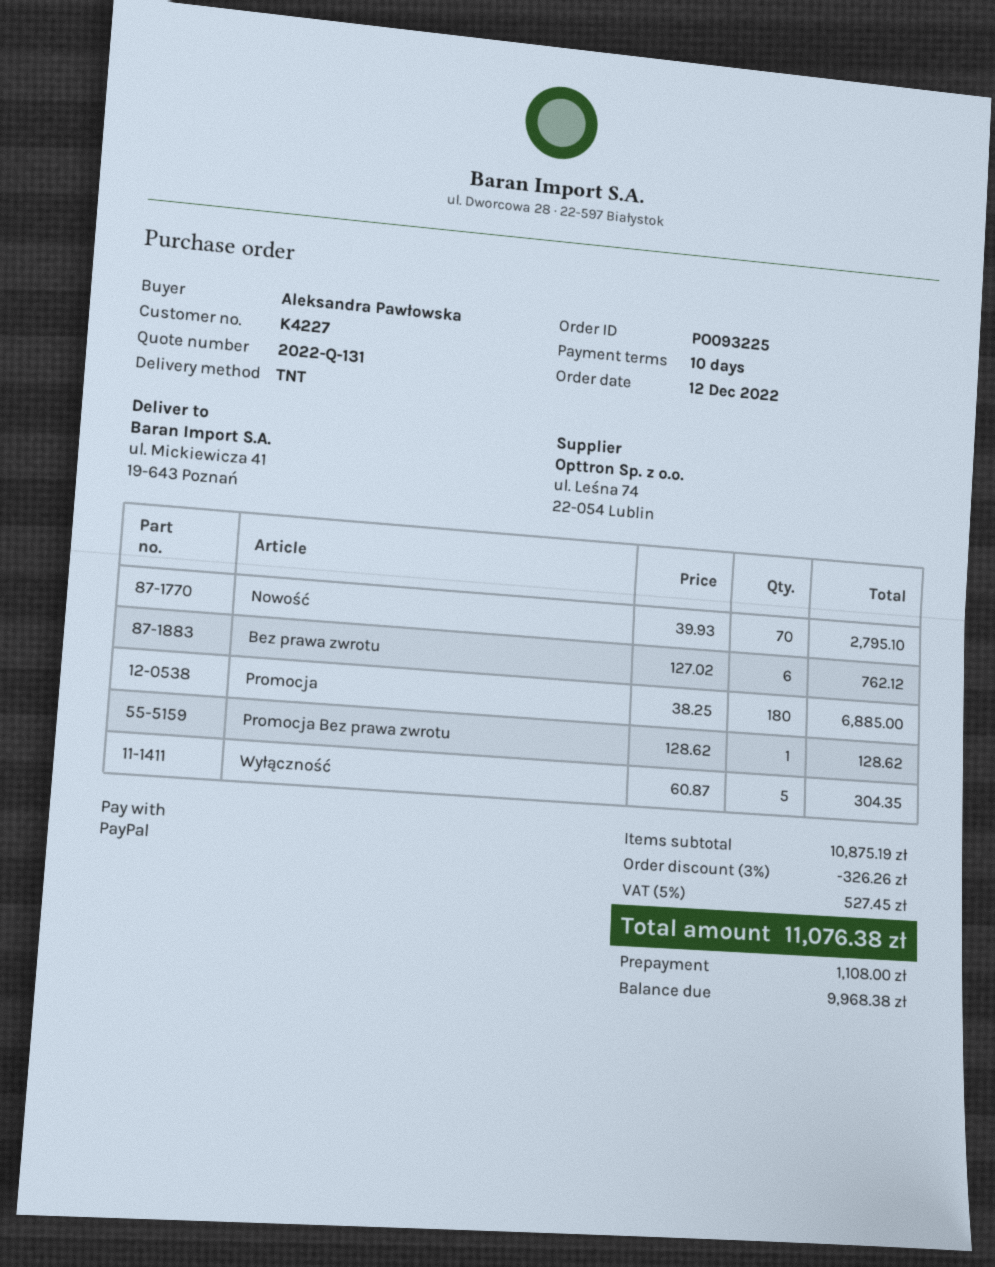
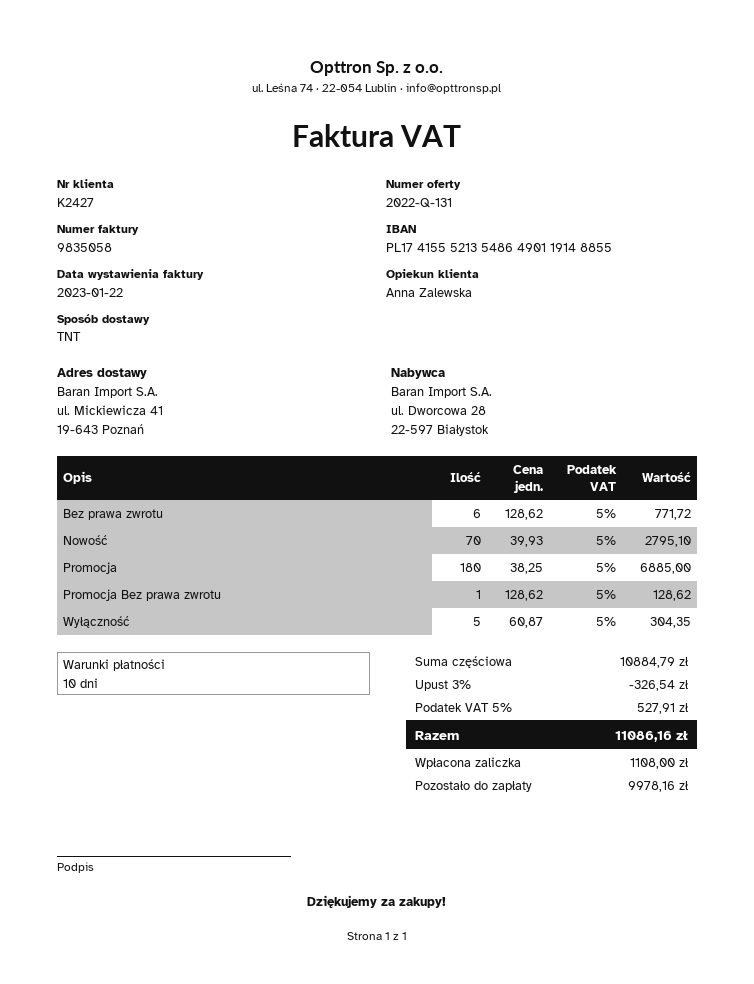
customer number: K4227 -> K2427
Bez prawa zwrotu: 6 x 127.02 = 762.12 -> 6 x 128.62 = 771.72
subtotal: 10875.19 -> 10884.79
discount: 3% = 326.26 -> 3% = 326.54
tax: 5% = 527.45 -> 5% = 527.91
total: 11076.38 -> 11086.16
balance: 9968.38 -> 9978.16

